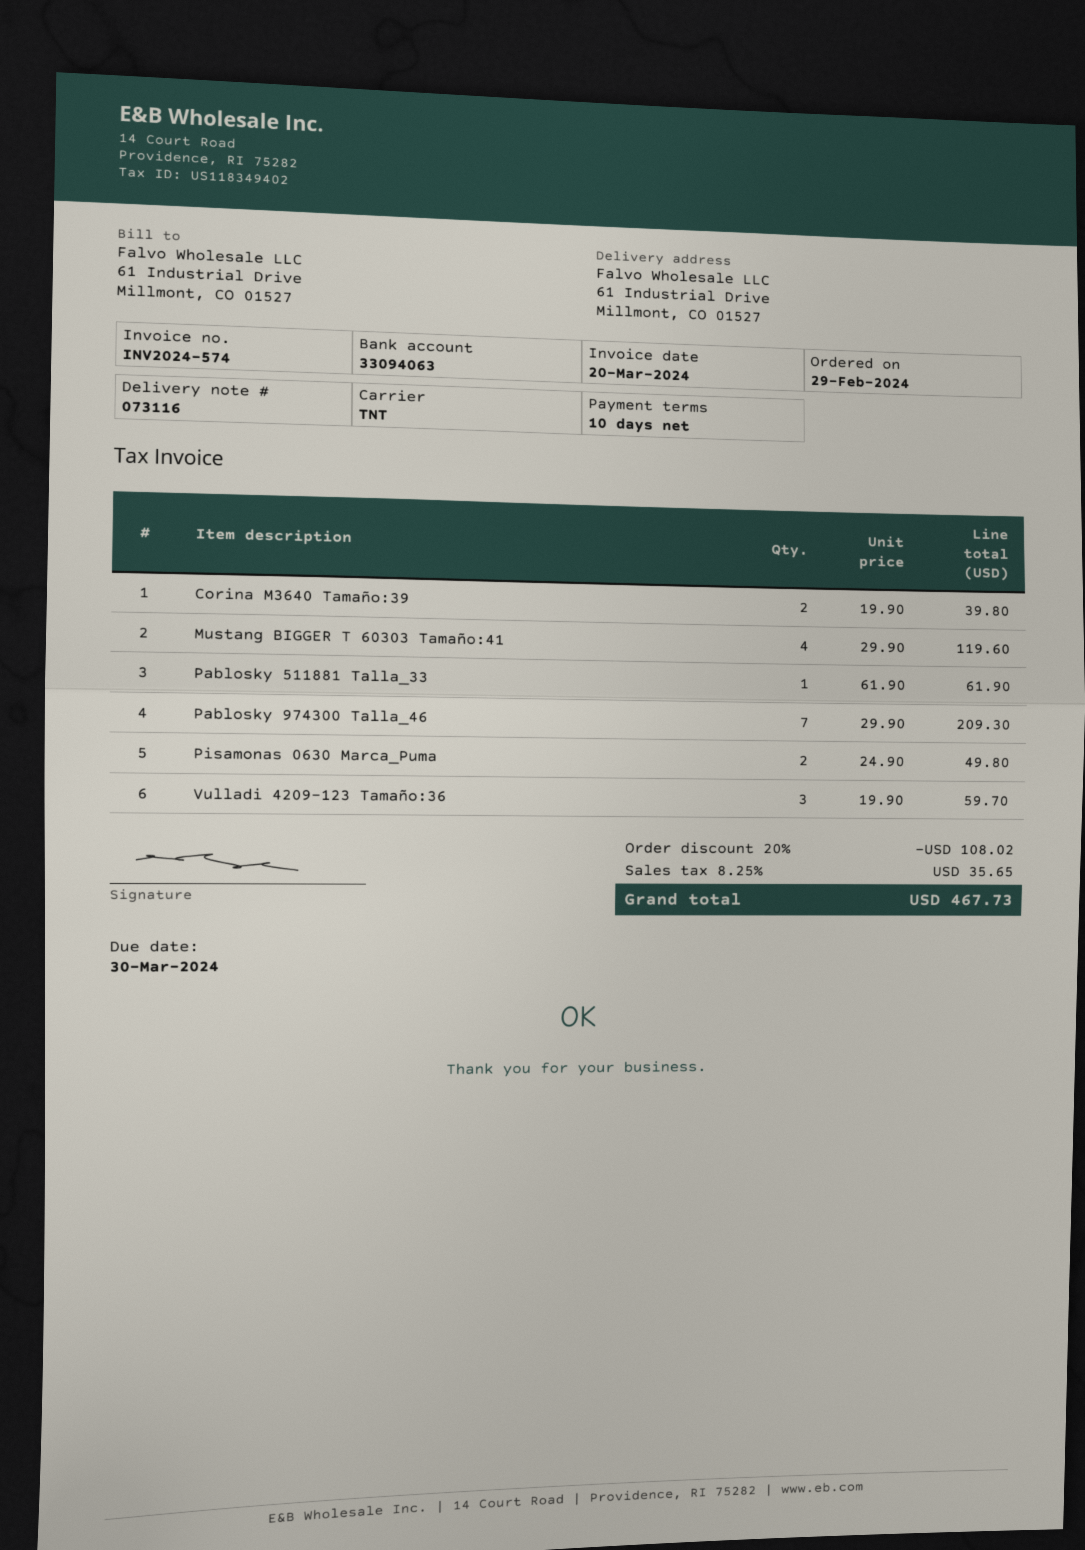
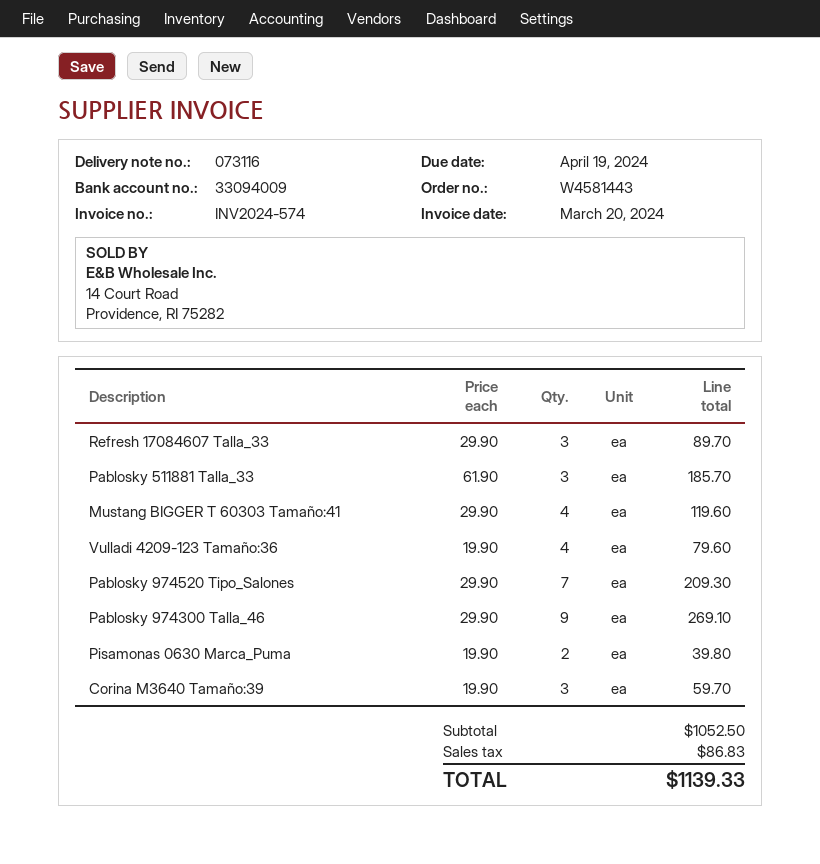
due date: 2024-03-30 -> 2024-04-19
bank account: 33094063 -> 33094009
Corina M3640 Tamaño:39: 2 x 19.90 = 39.80 -> 3 x 19.90 = 59.70
Pablosky 511881 Talla_33: 1 x 61.90 = 61.90 -> 3 x 61.90 = 185.70
Pablosky 974300 Talla_46: 7 x 29.90 = 209.30 -> 9 x 29.90 = 269.10
Pisamonas 0630 Marca_Puma: 2 x 24.90 = 49.80 -> 2 x 19.90 = 39.80
Vulladi 4209-123 Tamaño:36: 3 x 19.90 = 59.70 -> 4 x 19.90 = 79.60
Refresh 17084607 Talla_33: none -> 3 x 29.90 = 89.70
Pablosky 974520 Tipo_Salones: none -> 7 x 29.90 = 209.30
discount: 20% = 108.02 -> none
tax: 35.65 -> 86.83
total: 467.73 -> 1139.33

